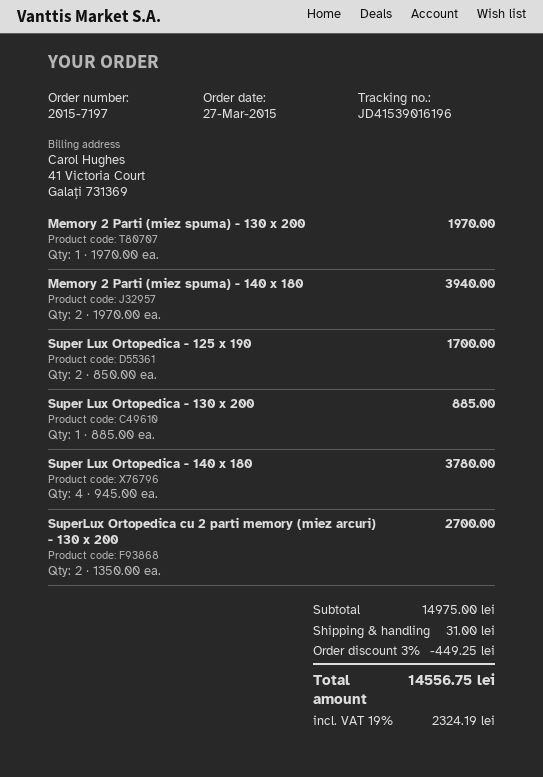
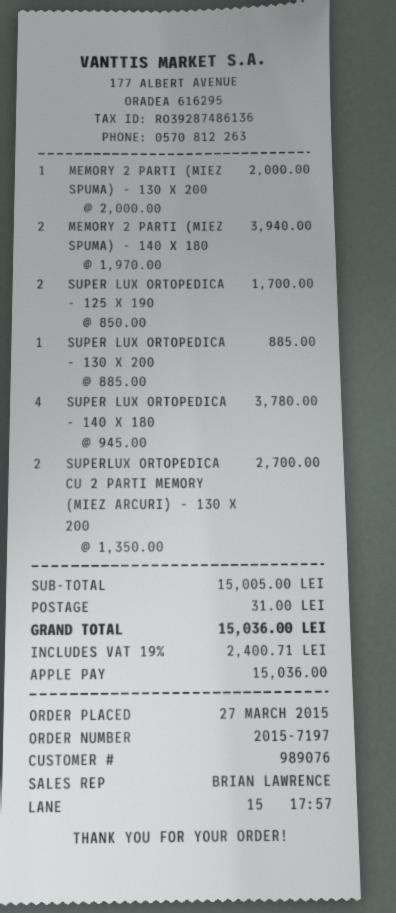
Memory 2 Parti (miez spuma) - 130 x 200: 1 x 1970.00 = 1970.00 -> 1 x 2000.00 = 2000.00
subtotal: 14975.00 -> 15005.00
discount: 3% = 449.25 -> none
tax: 19% = 2324.19 -> 19% = 2400.71
total: 14556.75 -> 15036.00

